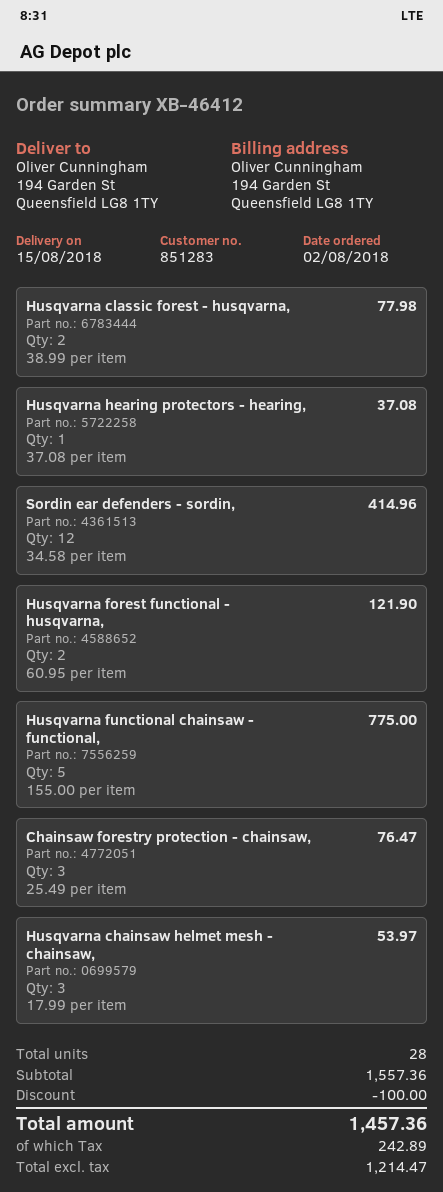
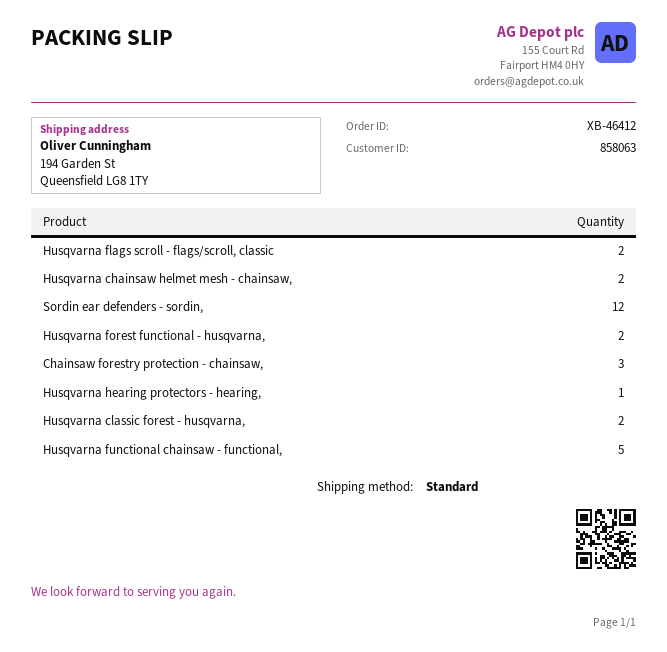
customer number: 851283 -> 858063
Husqvarna chainsaw helmet mesh - chainsaw,: 3 -> 2
Husqvarna flags scroll - flags/scroll, classic: none -> 2

